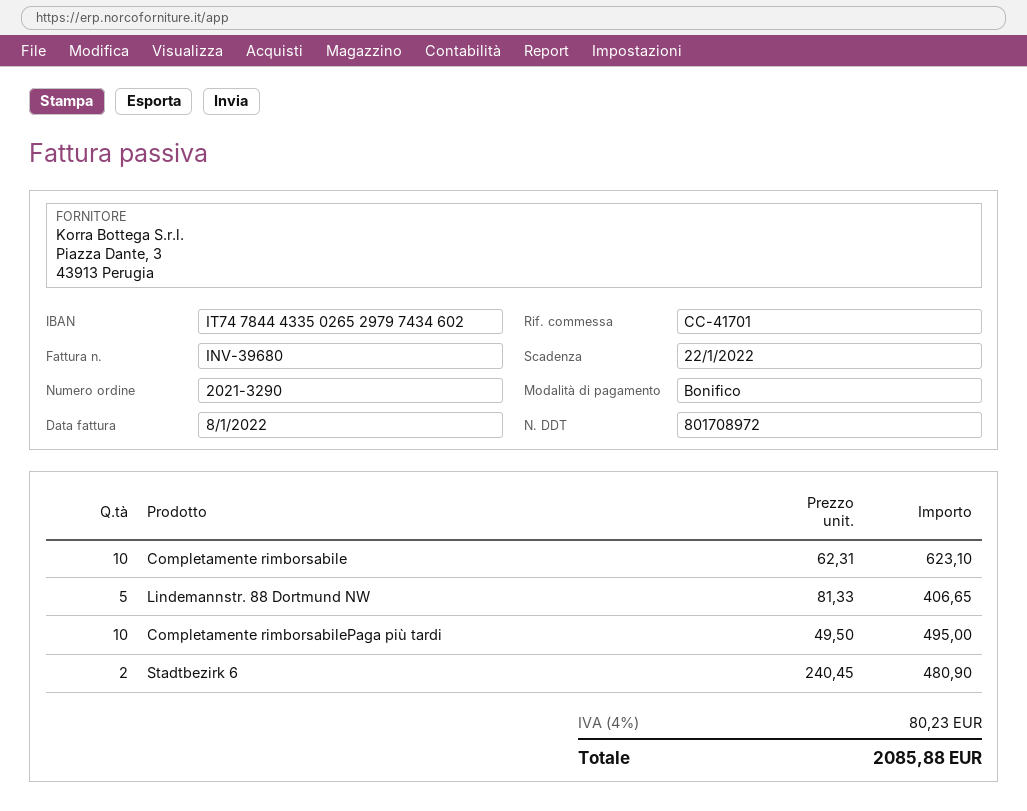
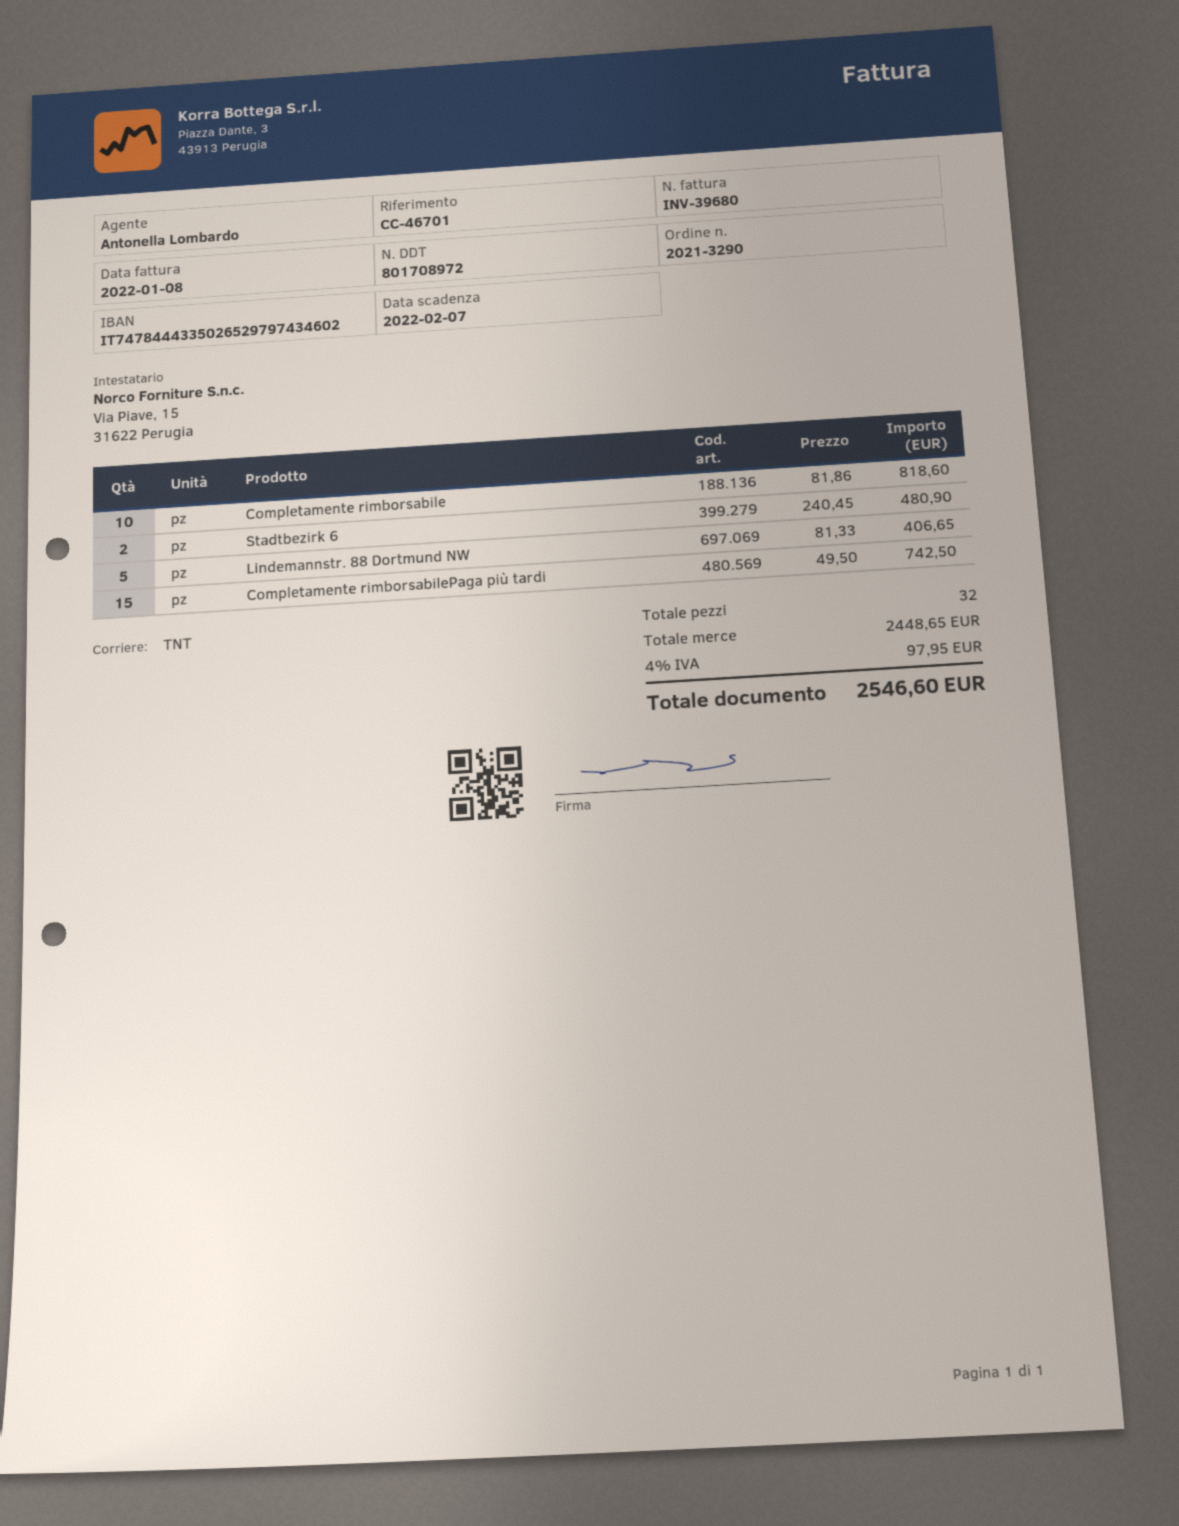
due date: 2022-01-22 -> 2022-02-07
reference: CC-41701 -> CC-46701
Completamente rimborsabile: 10 x 62.31 = 623.10 -> 10 x 81.86 = 818.60
Completamente rimborsabilePaga più tardi: 10 x 49.50 = 495.00 -> 15 x 49.50 = 742.50
tax: 4% = 80.23 -> 4% = 97.95
total: 2085.88 -> 2546.60

